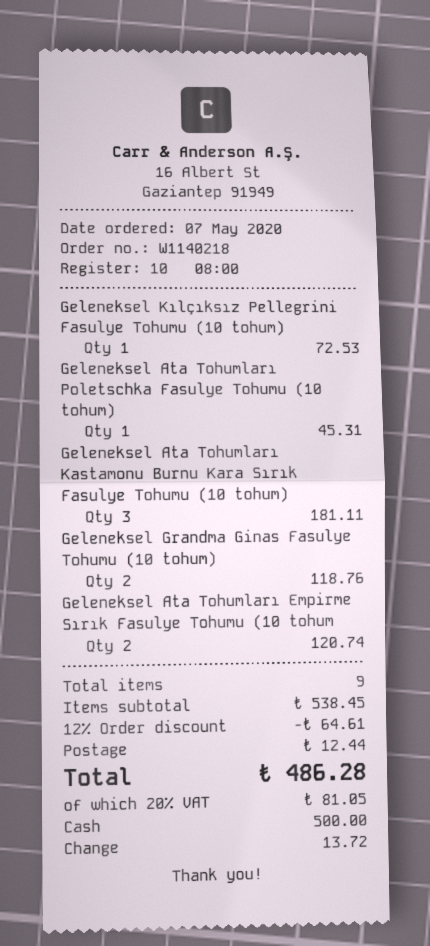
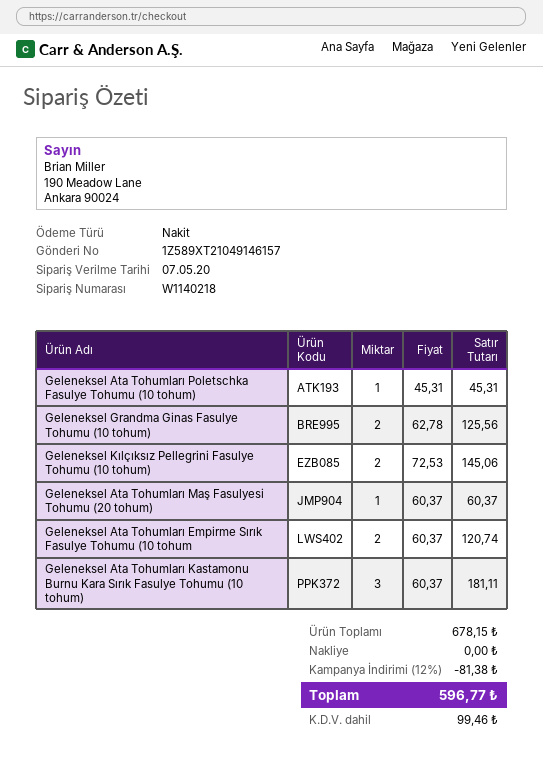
Geleneksel Kılçıksız Pellegrini Fasulye Tohumu (10 tohum): 1 for 72.53 -> 2 for 145.06
Geleneksel Grandma Ginas Fasulye Tohumu (10 tohum): 2 for 118.76 -> 2 for 125.56
Geleneksel Ata Tohumları Maş Fasulyesi Tohumu (20 tohum): none -> 1 for 60.37
subtotal: 538.45 -> 678.15
discount: 12% = 64.61 -> 12% = 81.38
shipping: 12.44 -> 0.00
tax: 81.05 -> 99.46
total: 486.28 -> 596.77

